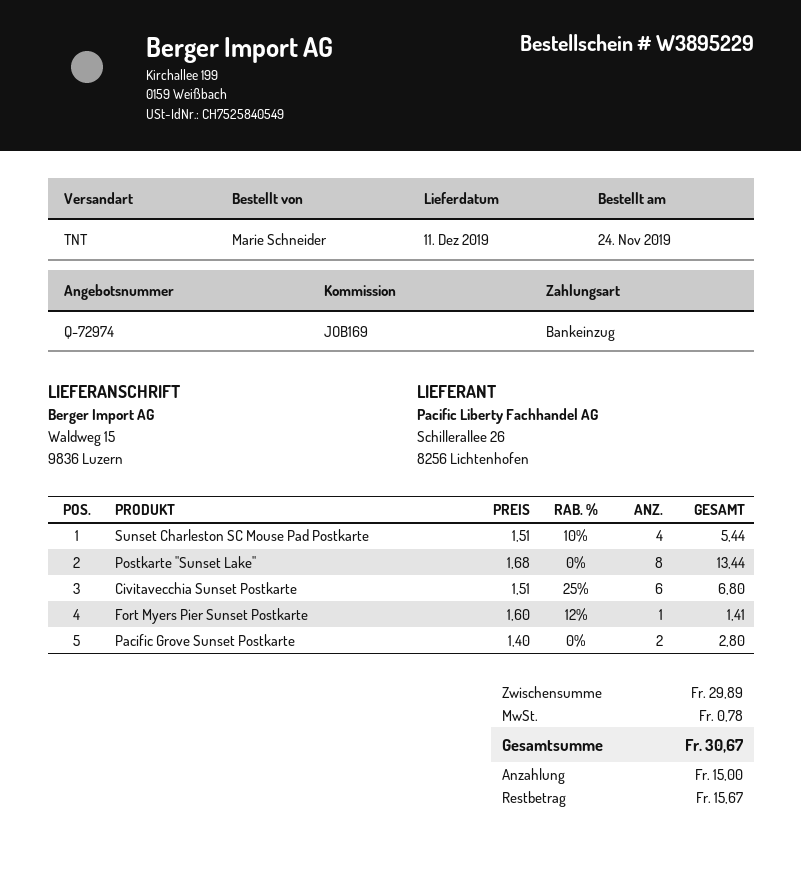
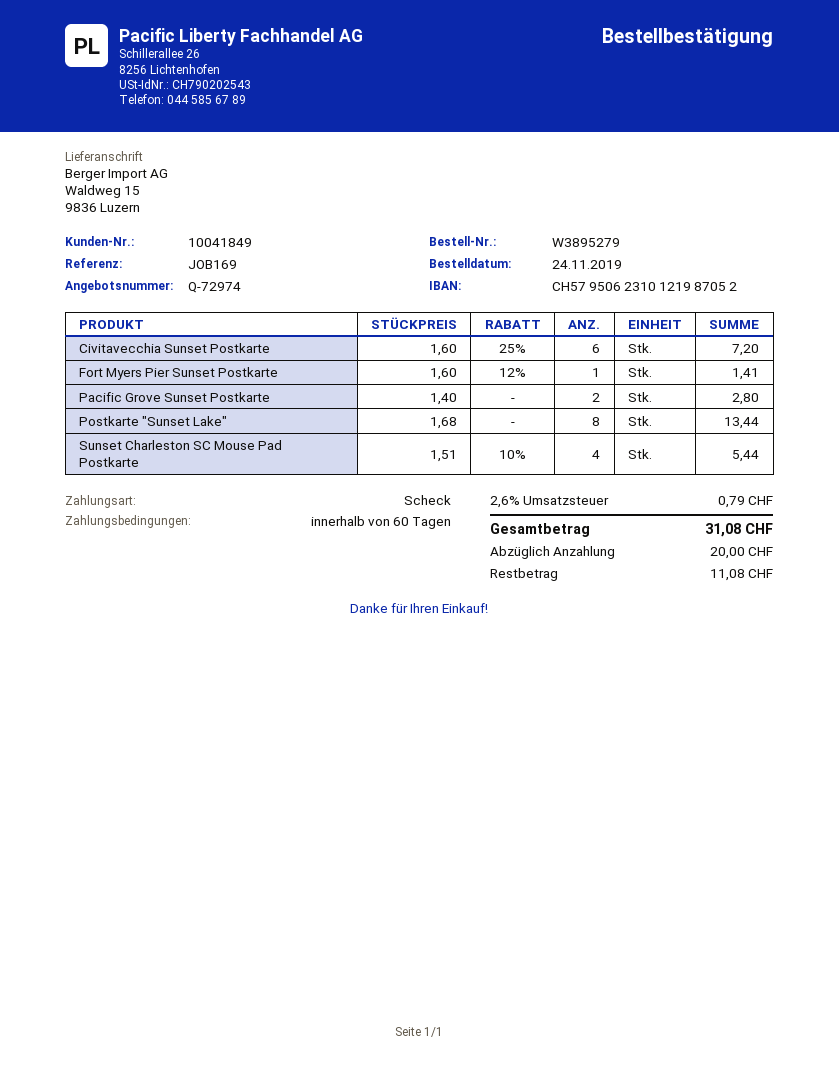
order number: W3895229 -> W3895279
payment method: direct debit -> cheque
Civitavecchia Sunset Postkarte: 6 x 1.51 - 25% = 6.80 -> 6 x 1.60 - 25% = 7.20
tax: 0.78 -> 0.79
total: 30.67 -> 31.08
deposit: 15.00 -> 20.00
balance: 15.67 -> 11.08

